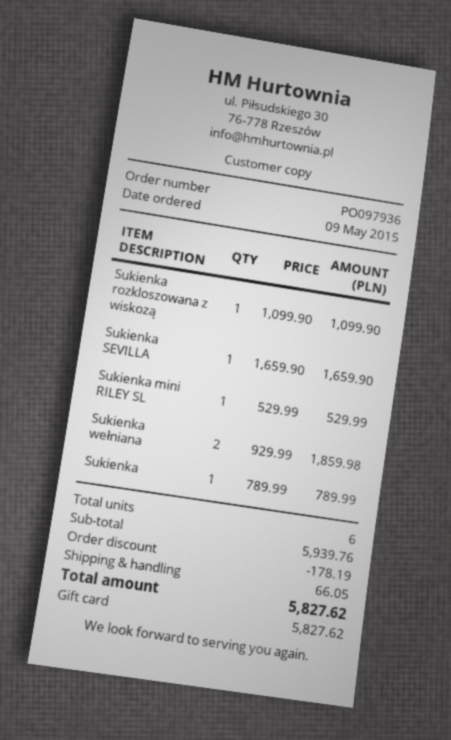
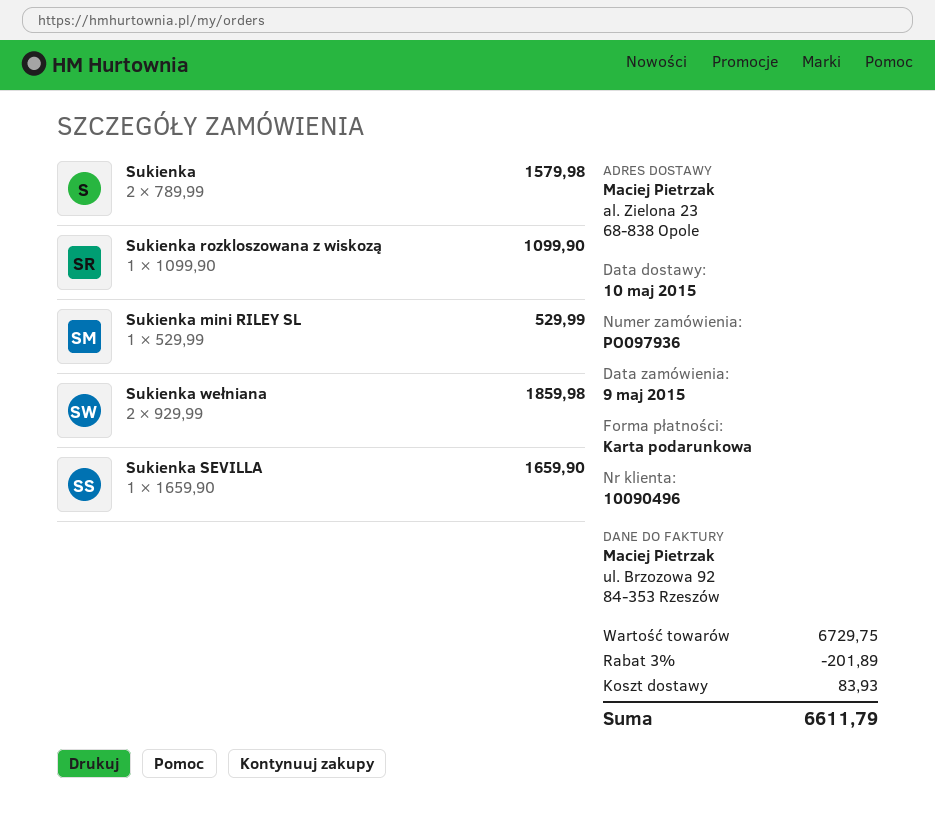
Sukienka: 1 x 789.99 = 789.99 -> 2 x 789.99 = 1579.98
subtotal: 5939.76 -> 6729.75
discount: 178.19 -> 201.89
shipping: 66.05 -> 83.93
total: 5827.62 -> 6611.79

